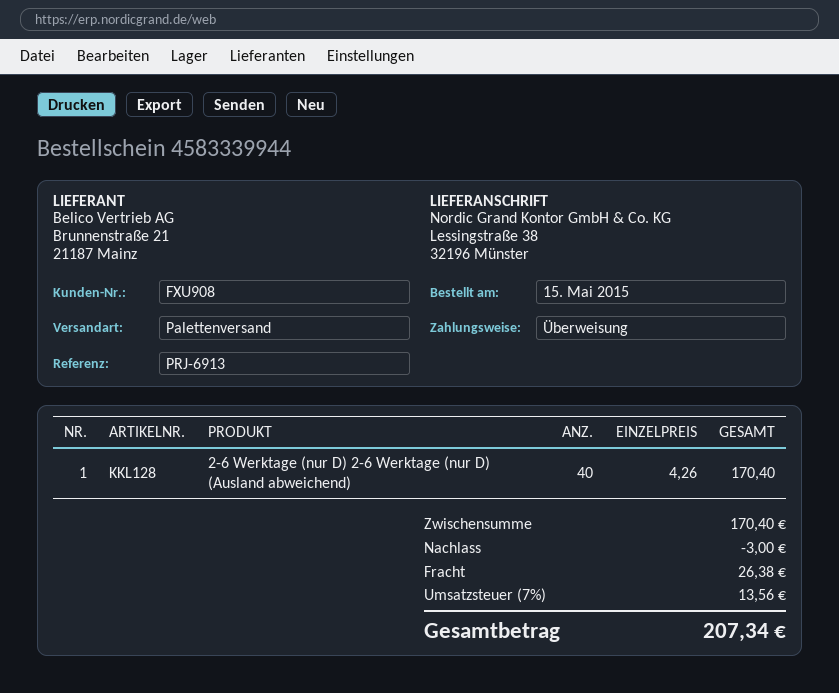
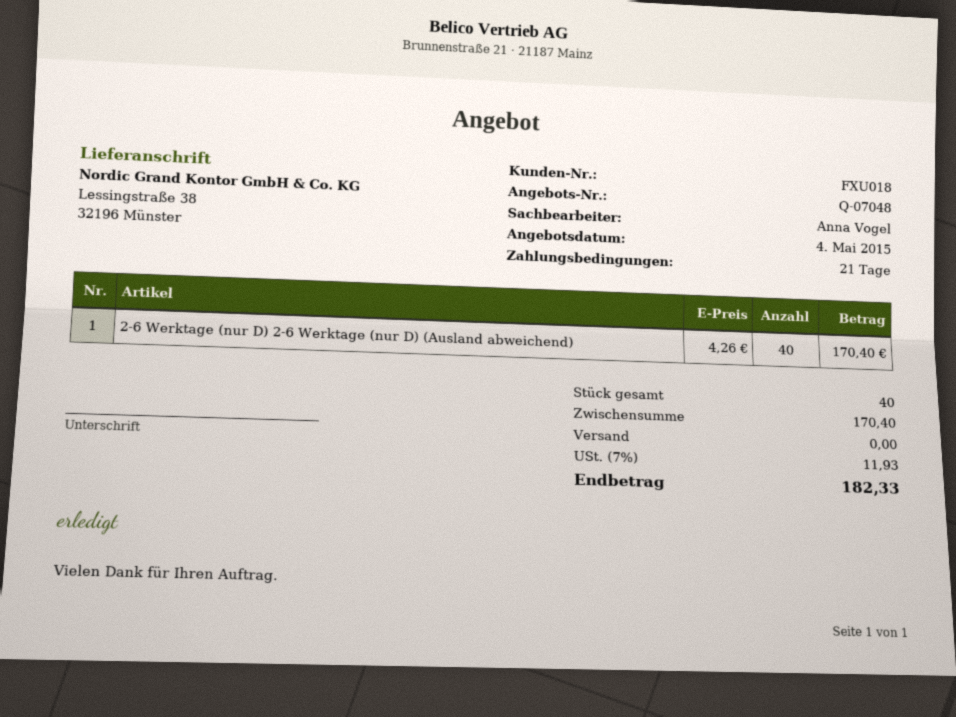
customer number: FXU908 -> FXU018
discount: 3.00 -> none
shipping: 26.38 -> 0.00
tax: 7% = 13.56 -> 7% = 11.93
total: 207.34 -> 182.33

